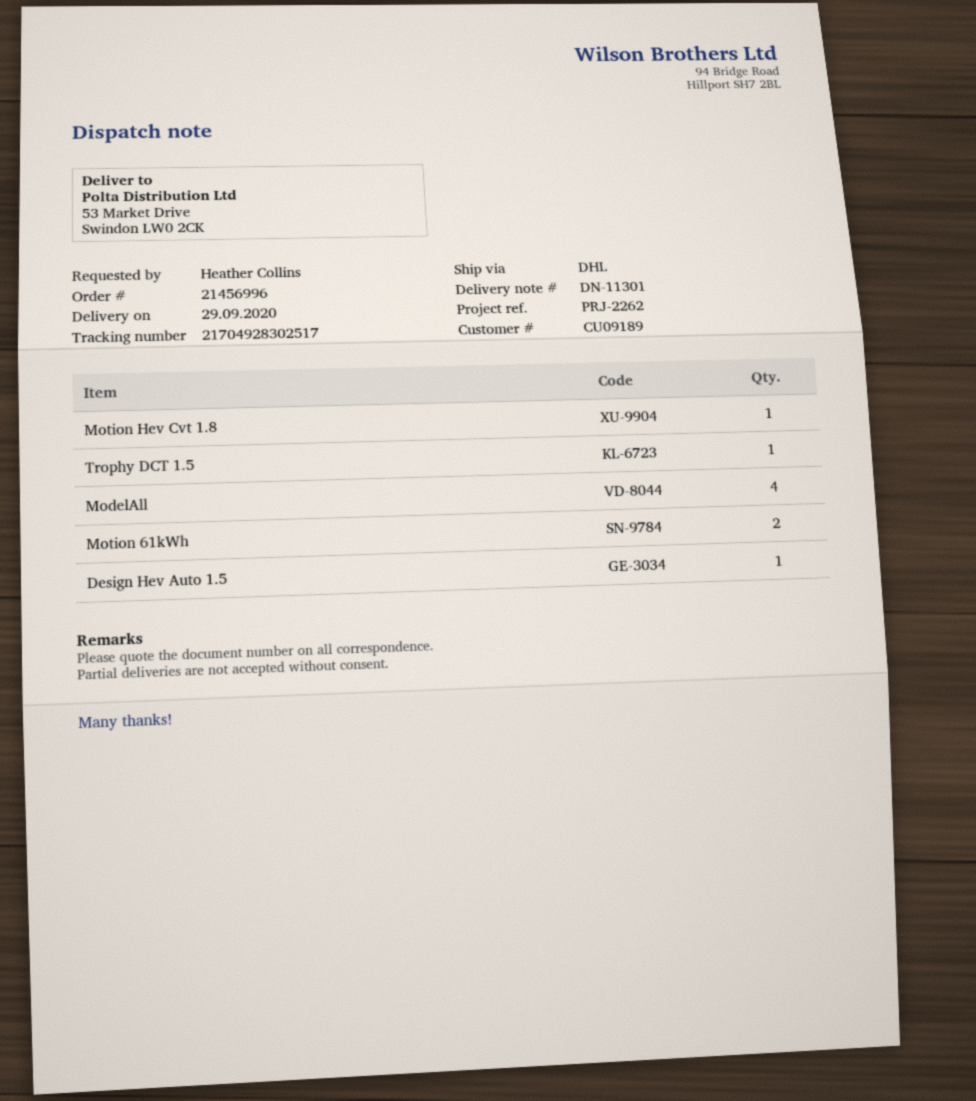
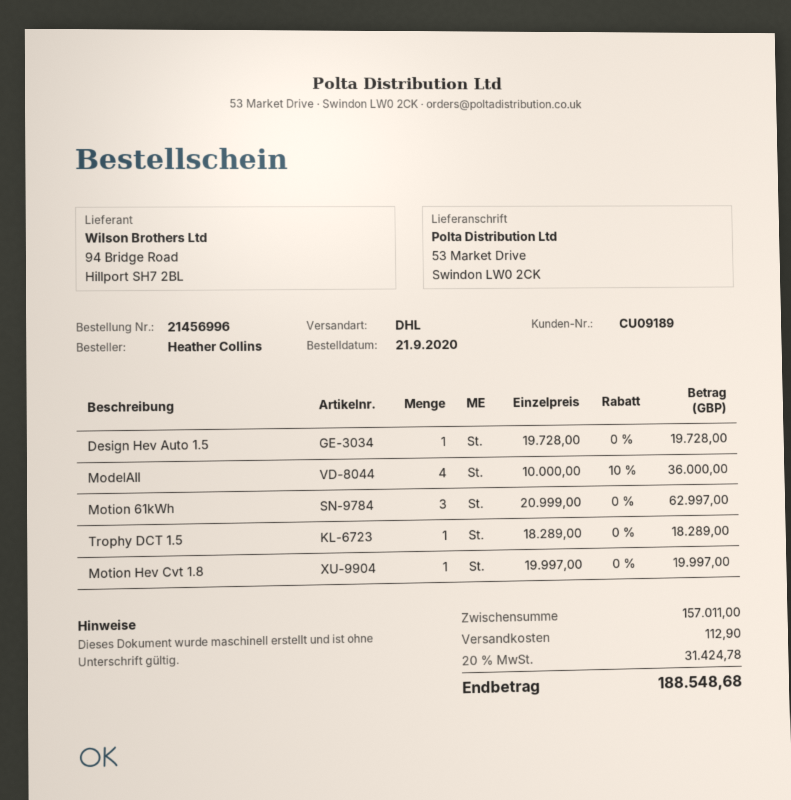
Motion 61kWh: 2 -> 3

